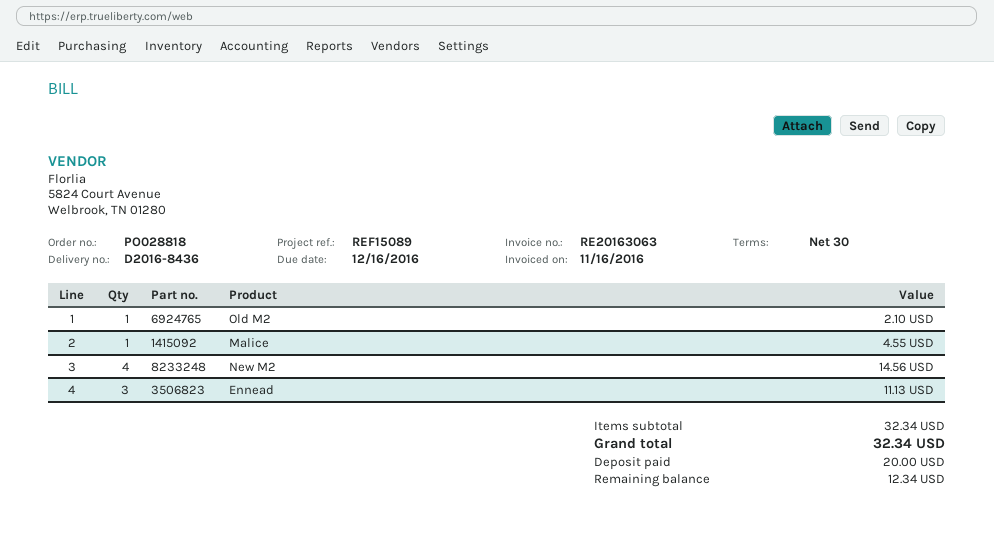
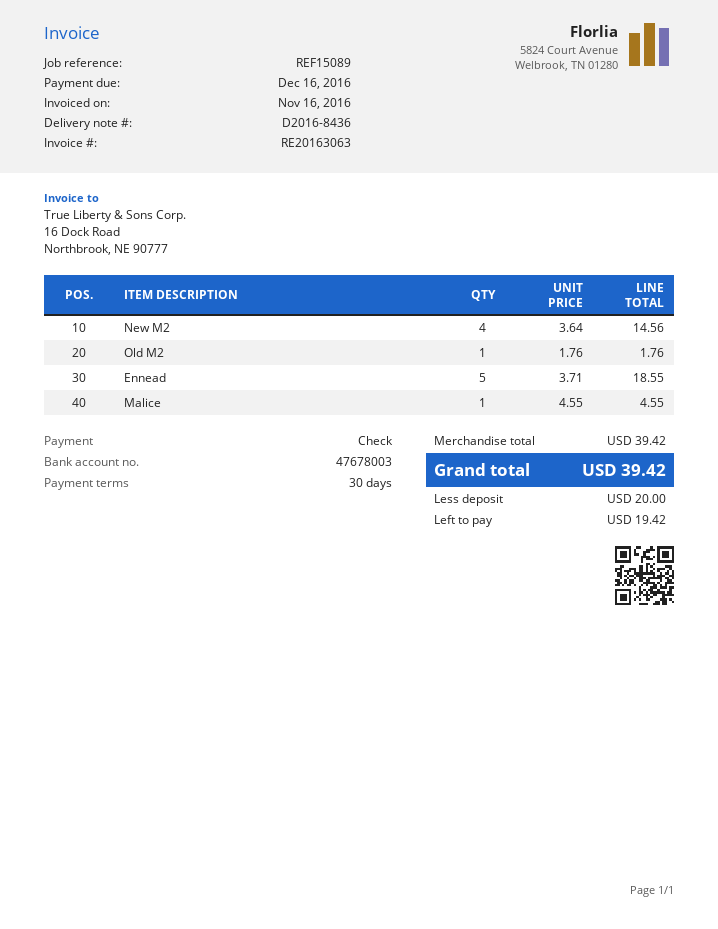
Old M2: 1 for 2.10 -> 1 for 1.76
Ennead: 3 for 11.13 -> 5 for 18.55
subtotal: 32.34 -> 39.42
total: 32.34 -> 39.42
balance: 12.34 -> 19.42

